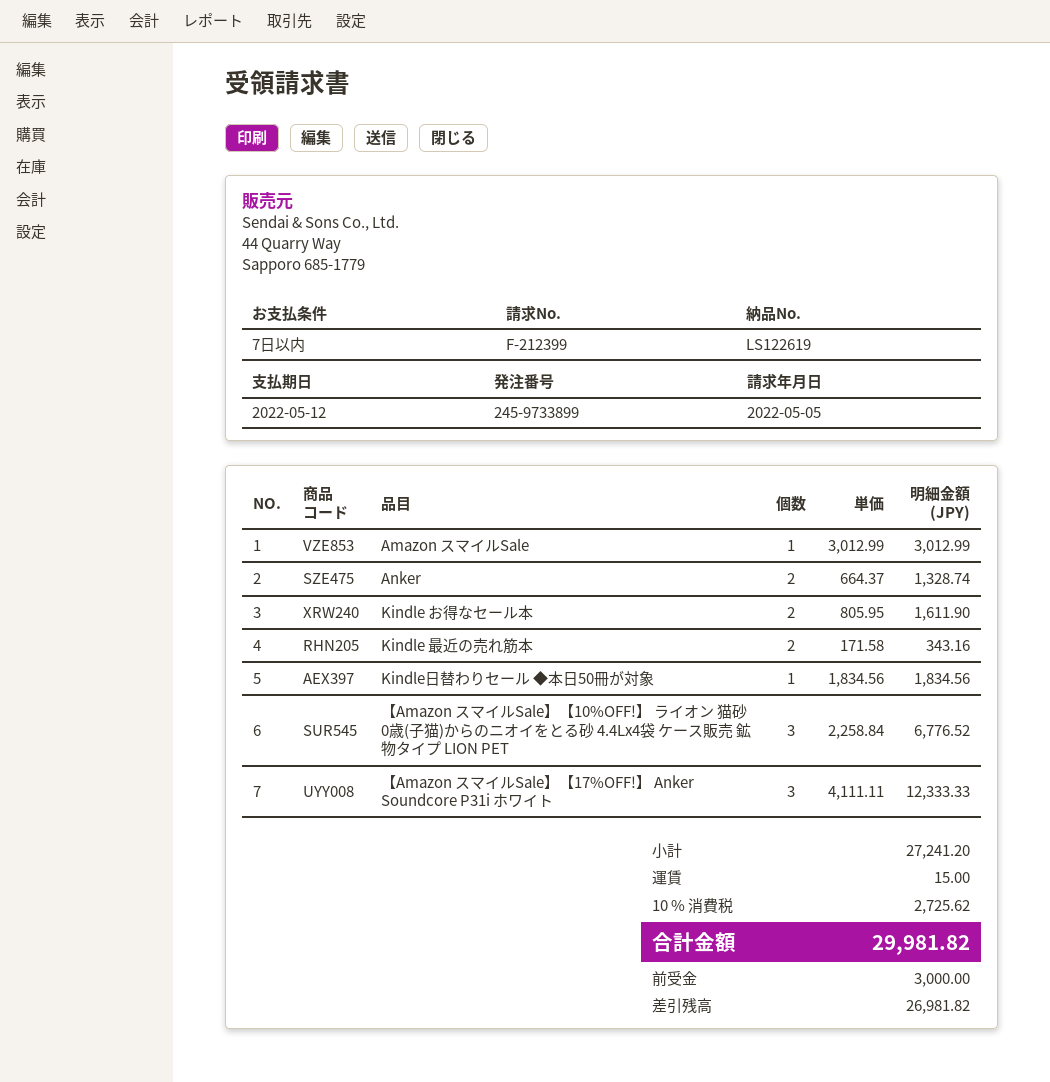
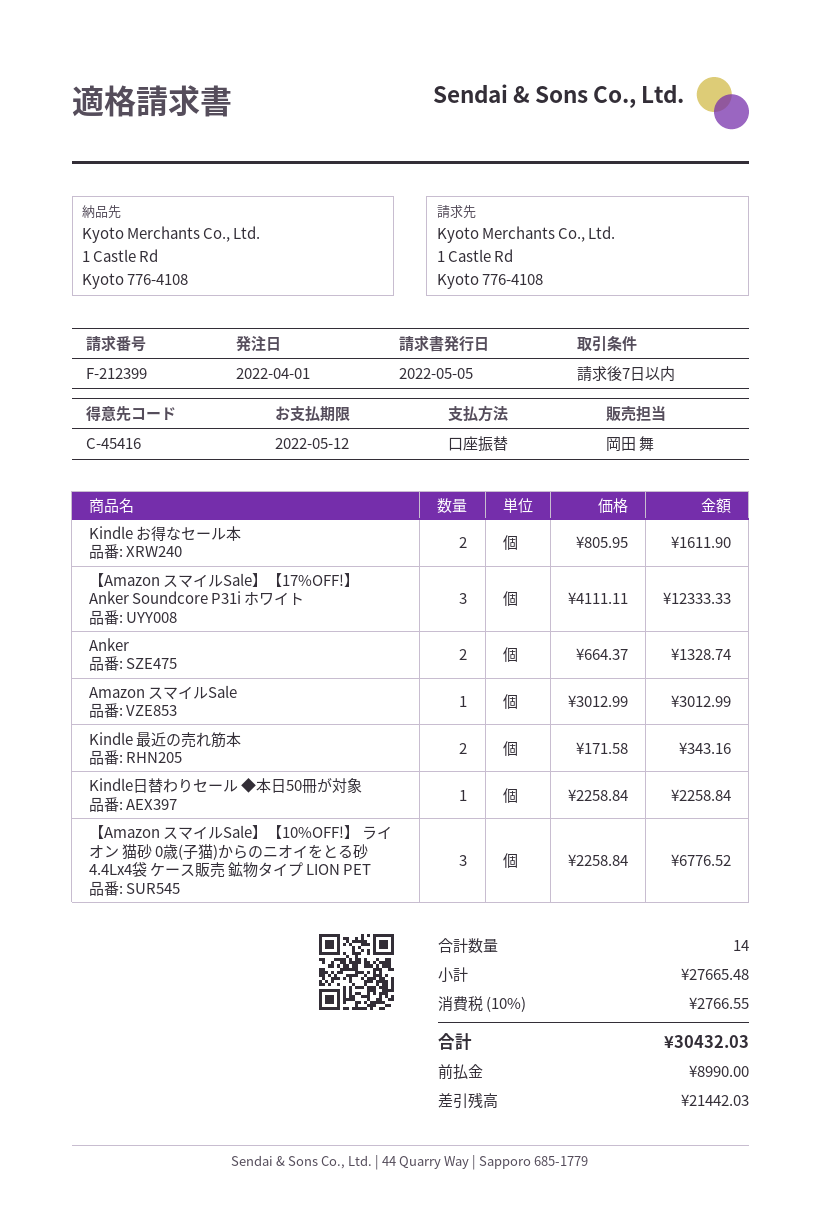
Kindle日替わりセール ◆本日50冊が対象: 1 x 1834.56 = 1834.56 -> 1 x 2258.84 = 2258.84
subtotal: 27241.20 -> 27665.48
shipping: 15.00 -> none
tax: 10% = 2725.62 -> 10% = 2766.55
total: 29981.82 -> 30432.03
deposit: 3000.00 -> 8990.00
balance: 26981.82 -> 21442.03

